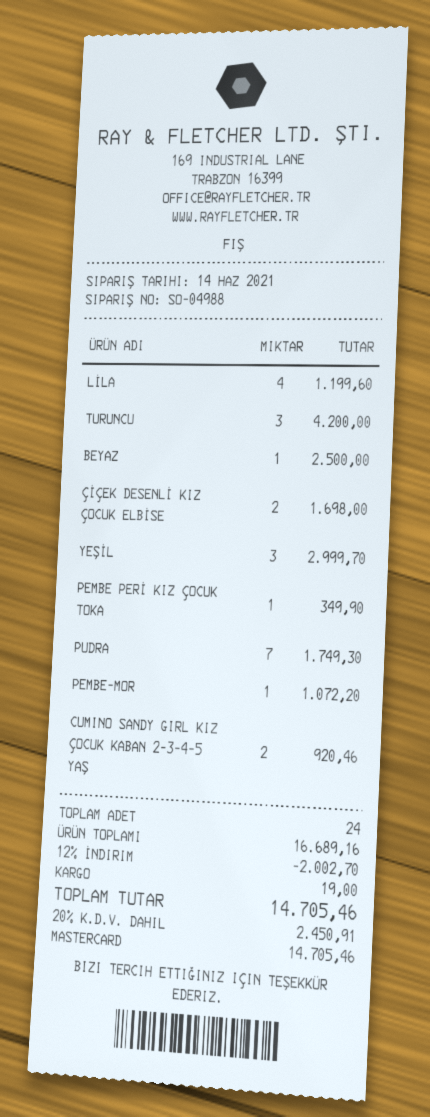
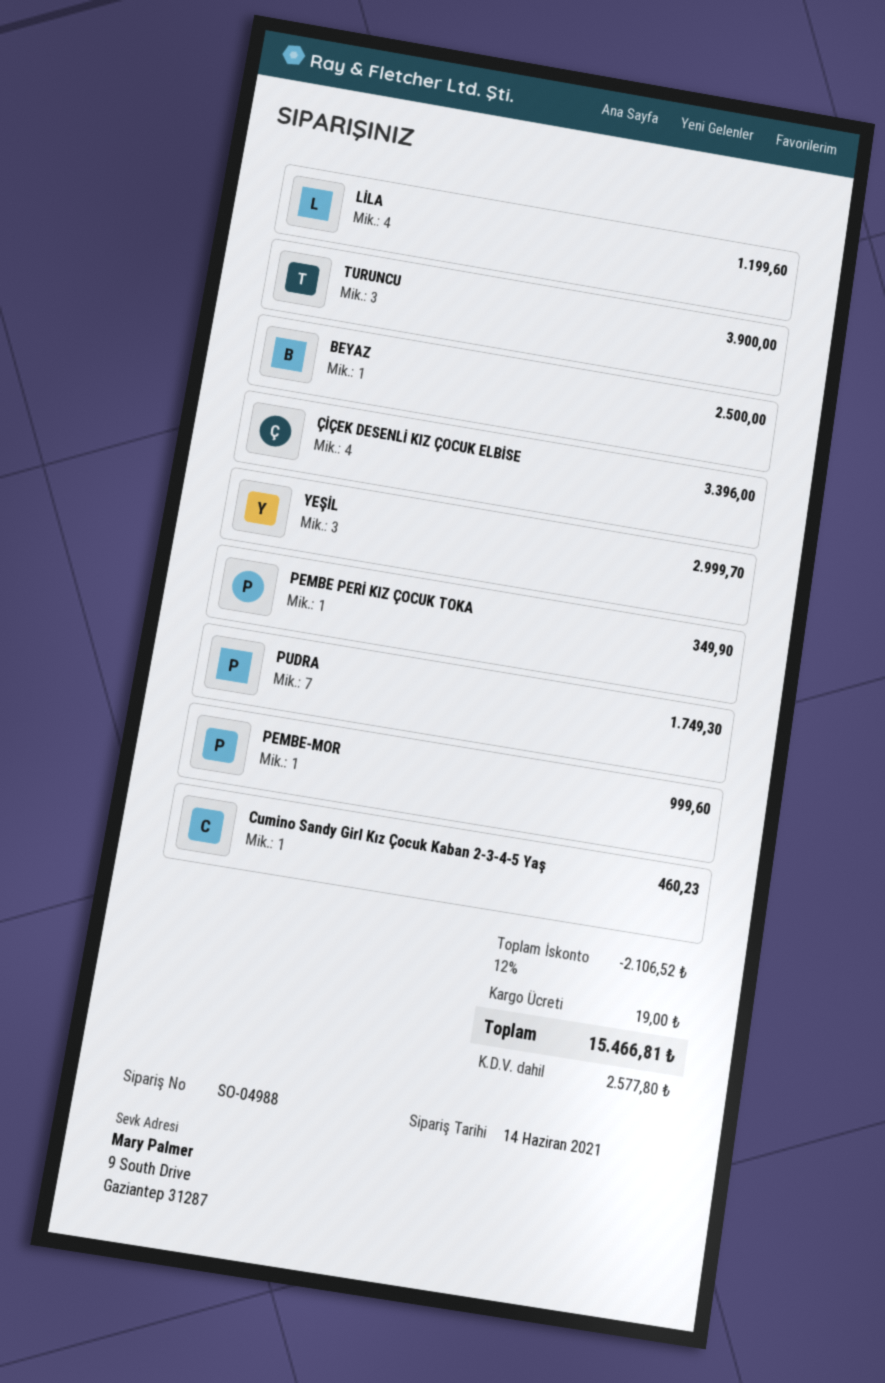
TURUNCU: 3 for 4200.00 -> 3 for 3900.00
ÇİÇEK DESENLİ KIZ ÇOCUK ELBİSE: 2 for 1698.00 -> 4 for 3396.00
PEMBE-MOR: 1 for 1072.20 -> 1 for 999.60
CUMINO SANDY GIRL KIZ ÇOCUK KABAN 2-3-4-5 YAŞ: 2 for 920.46 -> 1 for 460.23
discount: 12% = 2002.70 -> 12% = 2106.52
tax: 2450.91 -> 2577.80
total: 14705.46 -> 15466.81

